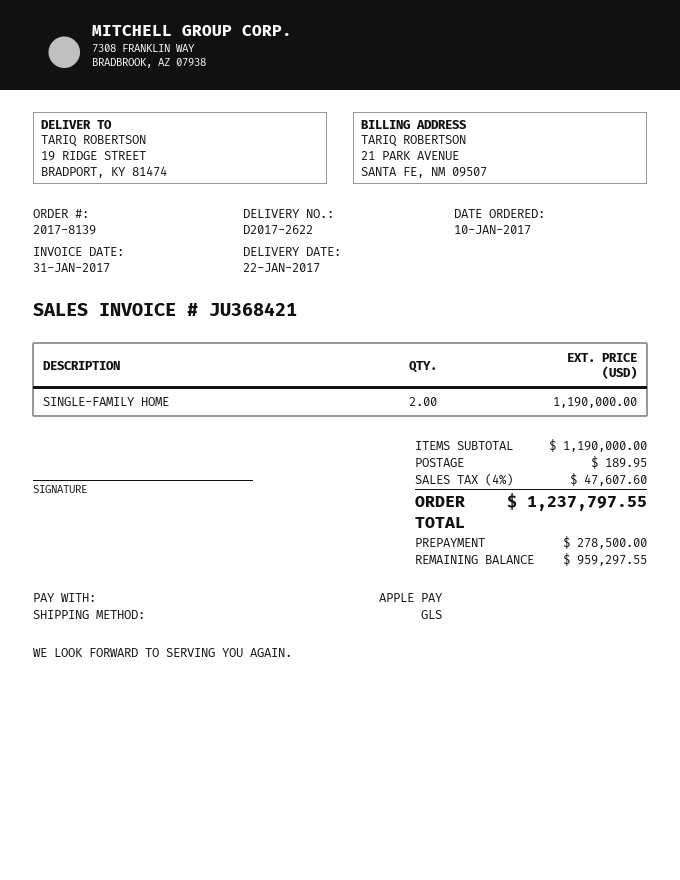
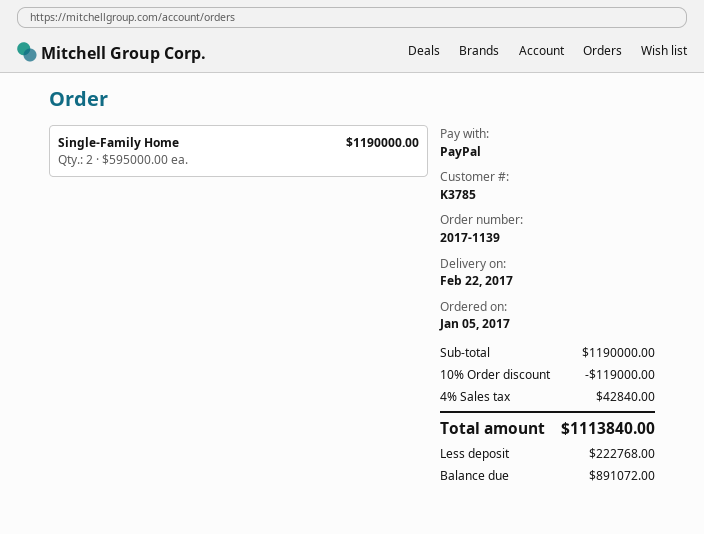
order number: 2017-8139 -> 2017-1139
order date: 2017-01-10 -> 2017-01-05
delivery date: 2017-01-22 -> 2017-02-22
payment method: Apple Pay -> PayPal
discount: none -> 10% = 119000.00
shipping: 189.95 -> none
tax: 4% = 47607.60 -> 4% = 42840.00
total: 1237797.55 -> 1113840.00
deposit: 278500.00 -> 222768.00
balance: 959297.55 -> 891072.00

